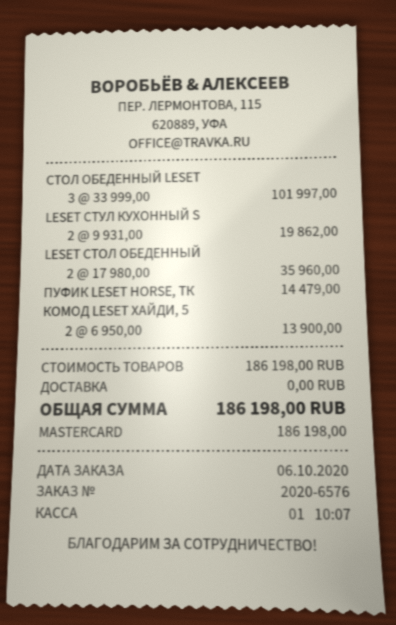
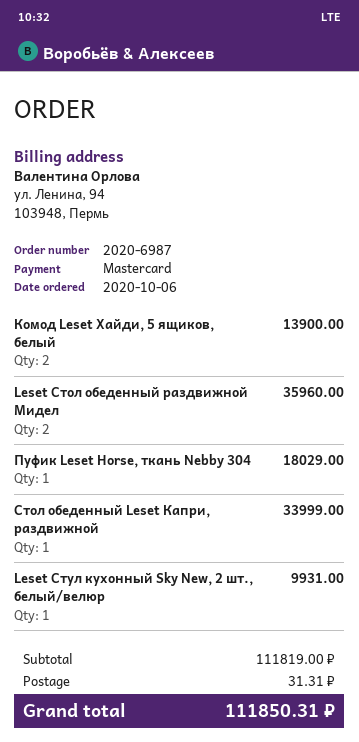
order number: 2020-6576 -> 2020-6987
СТОЛ ОБЕДЕННЫЙ LESET: 3 for 101997.00 -> 1 for 33999.00
LESET СТУЛ КУХОННЫЙ S: 2 for 19862.00 -> 1 for 9931.00
ПУФИК LESET HORSE, ТК: 1 for 14479.00 -> 1 for 18029.00
subtotal: 186198.00 -> 111819.00
shipping: 0.00 -> 31.31
total: 186198.00 -> 111850.31

